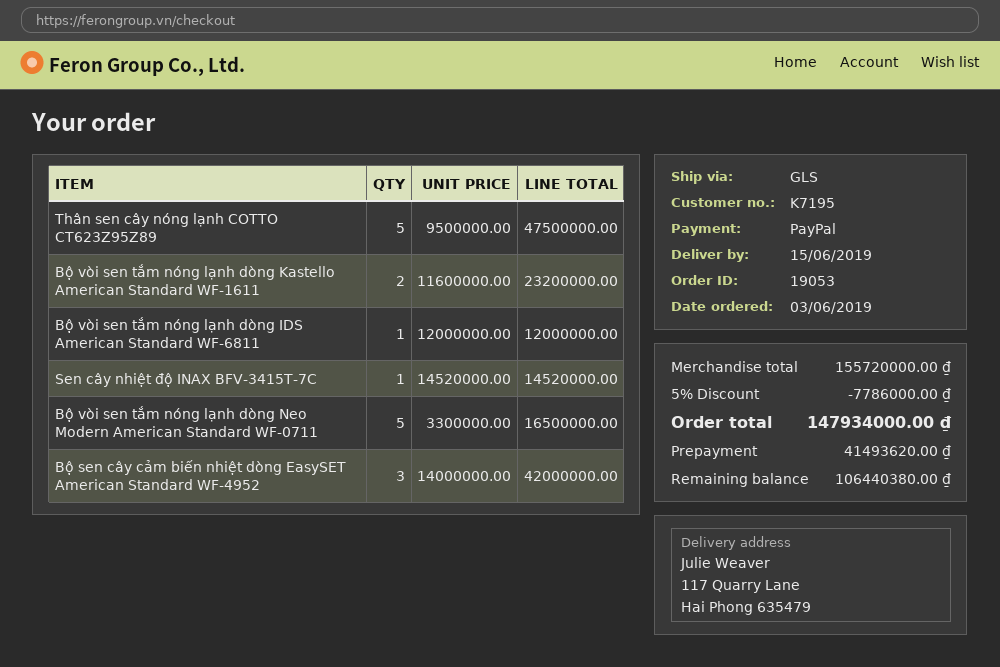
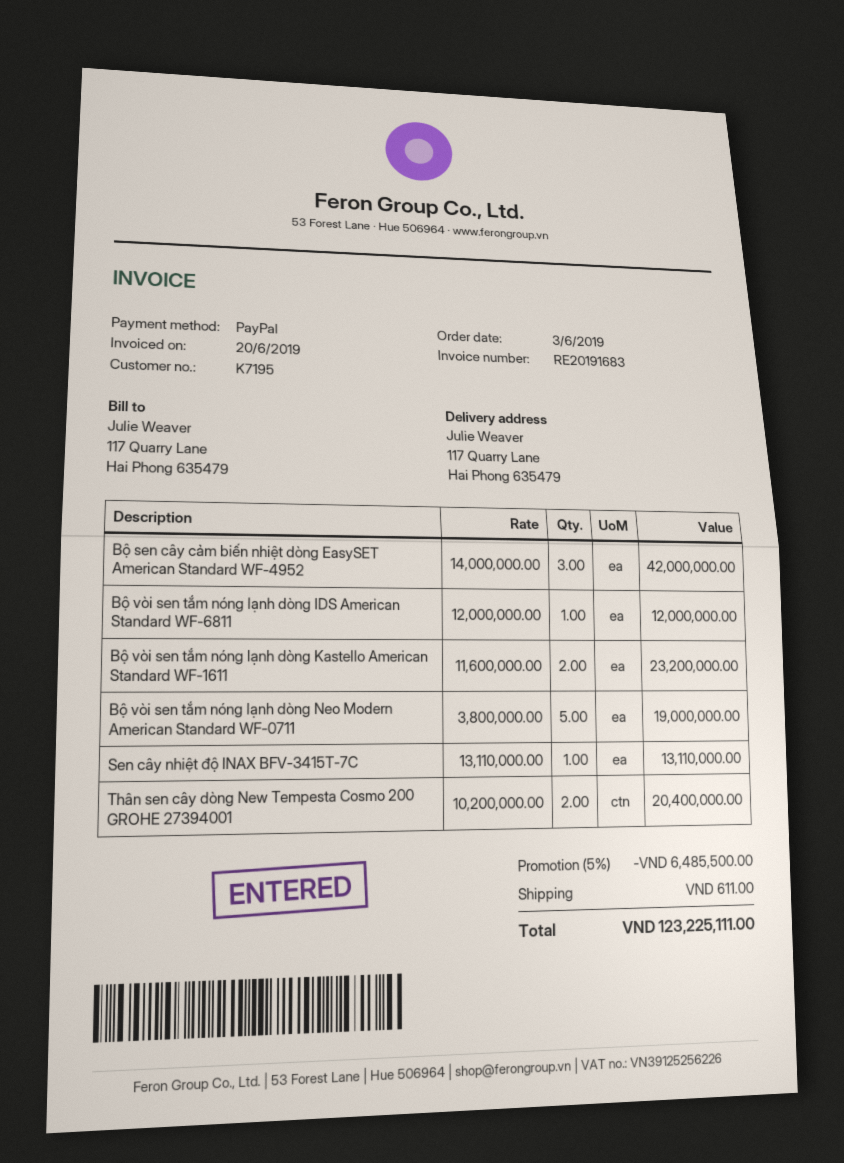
Thân sen cây nóng lạnh COTTO CT623Z95Z89: 5 x 9500000.00 = 47500000.00 -> none
Sen cây nhiệt độ INAX BFV-3415T-7C: 1 x 14520000.00 = 14520000.00 -> 1 x 13110000.00 = 13110000.00
Bộ vòi sen tắm nóng lạnh dòng Neo Modern American Standard WF-0711: 5 x 3300000.00 = 16500000.00 -> 5 x 3800000.00 = 19000000.00
Thân sen cây dòng New Tempesta Cosmo 200 GROHE 27394001: none -> 2 x 10200000.00 = 20400000.00
discount: 5% = 7786000.00 -> 5% = 6485500.00
shipping: none -> 611.00
total: 147934000.00 -> 123225111.00

